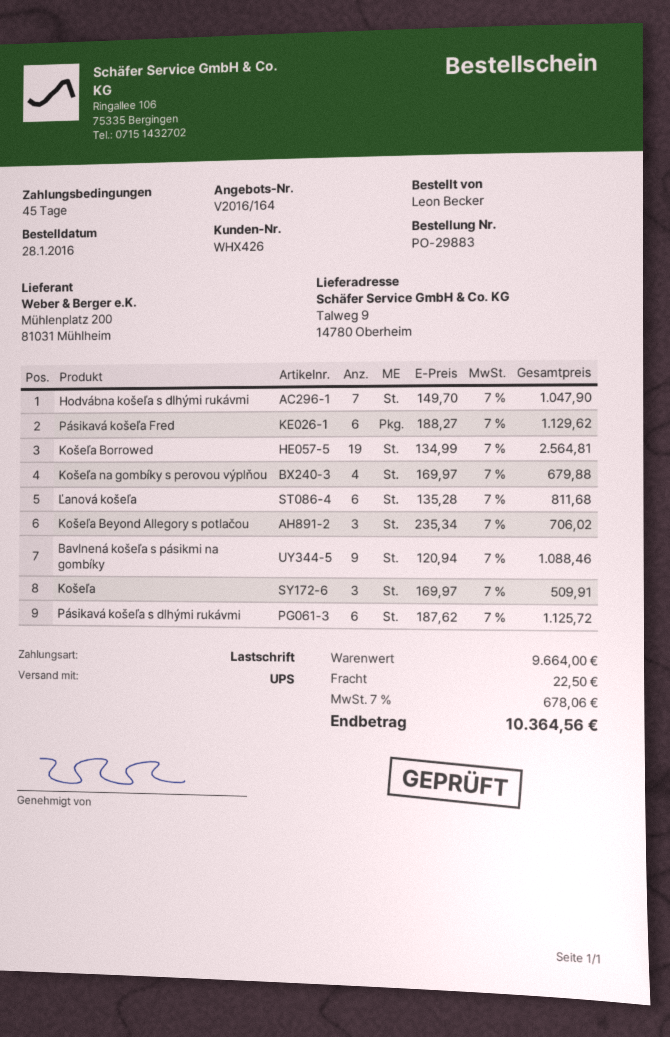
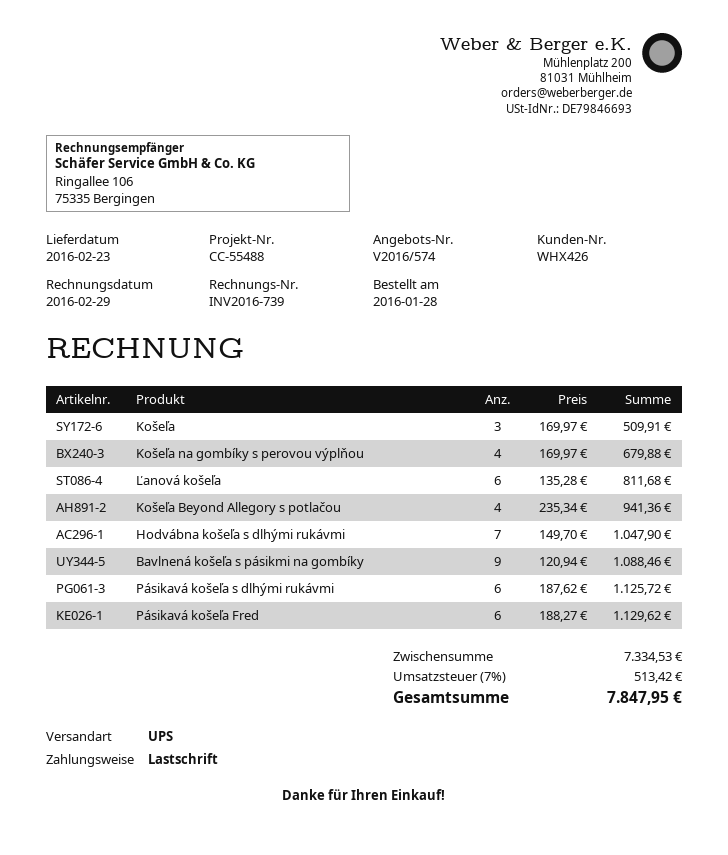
quote number: V2016/164 -> V2016/574
Košeľa Borrowed: 19 x 134.99 = 2564.81 -> none
Košeľa Beyond Allegory s potlačou: 3 x 235.34 = 706.02 -> 4 x 235.34 = 941.36
subtotal: 9664.00 -> 7334.53
shipping: 22.50 -> none
tax: 7% = 678.06 -> 7% = 513.42
total: 10364.56 -> 7847.95

